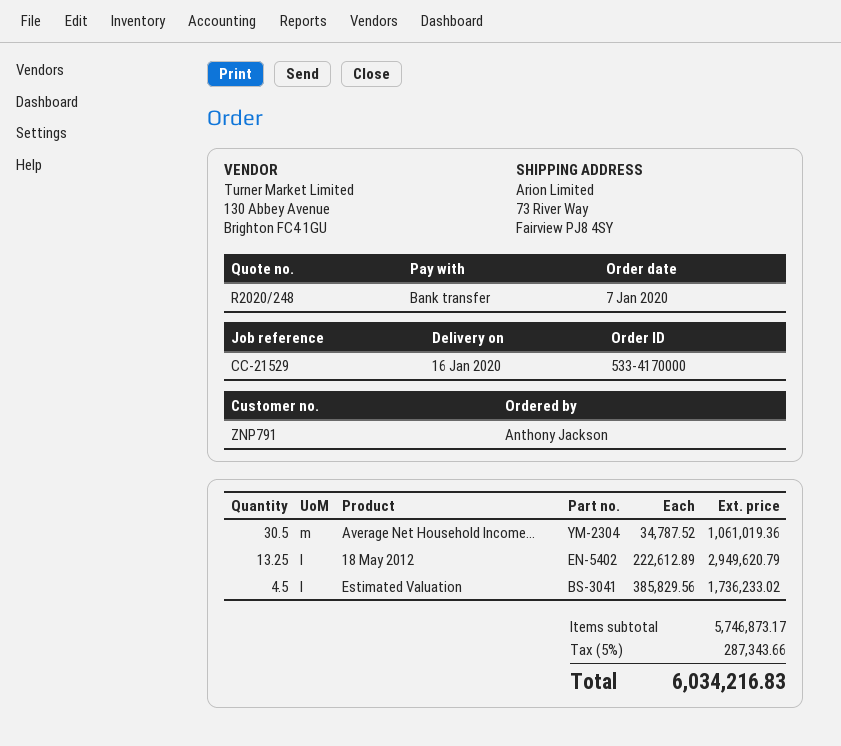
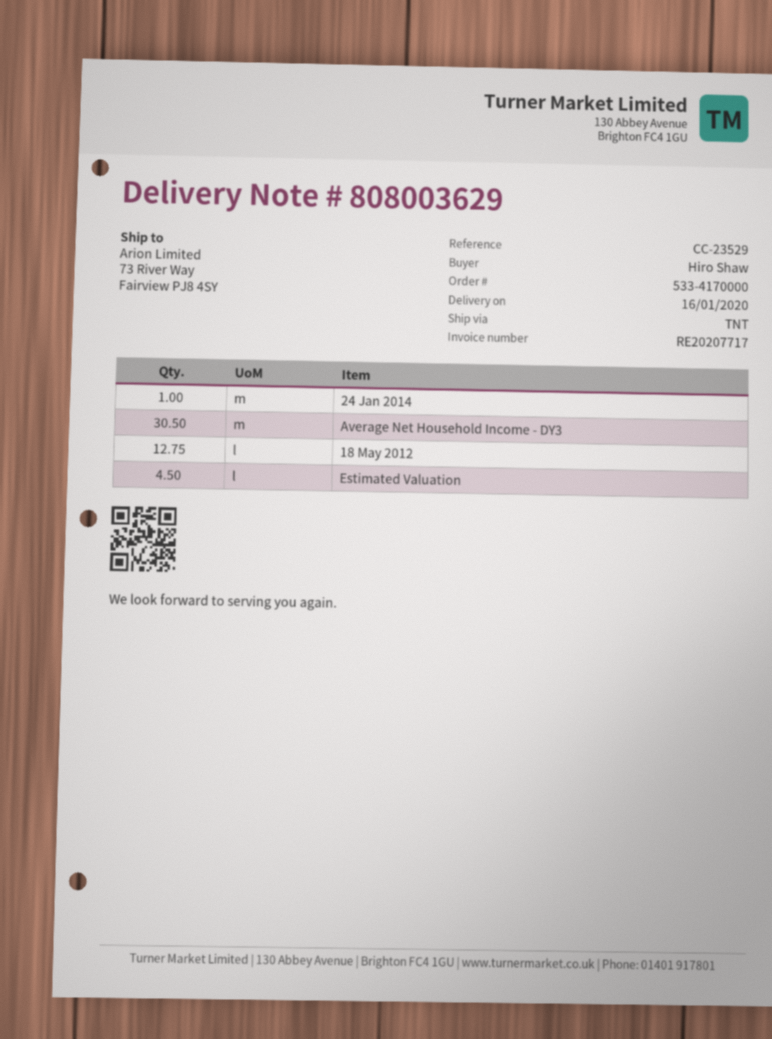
reference: CC-21529 -> CC-23529
ordered by: Anthony Jackson -> Hiro Shaw
18 May 2012: 13.25 -> 12.75
24 Jan 2014: none -> 1

